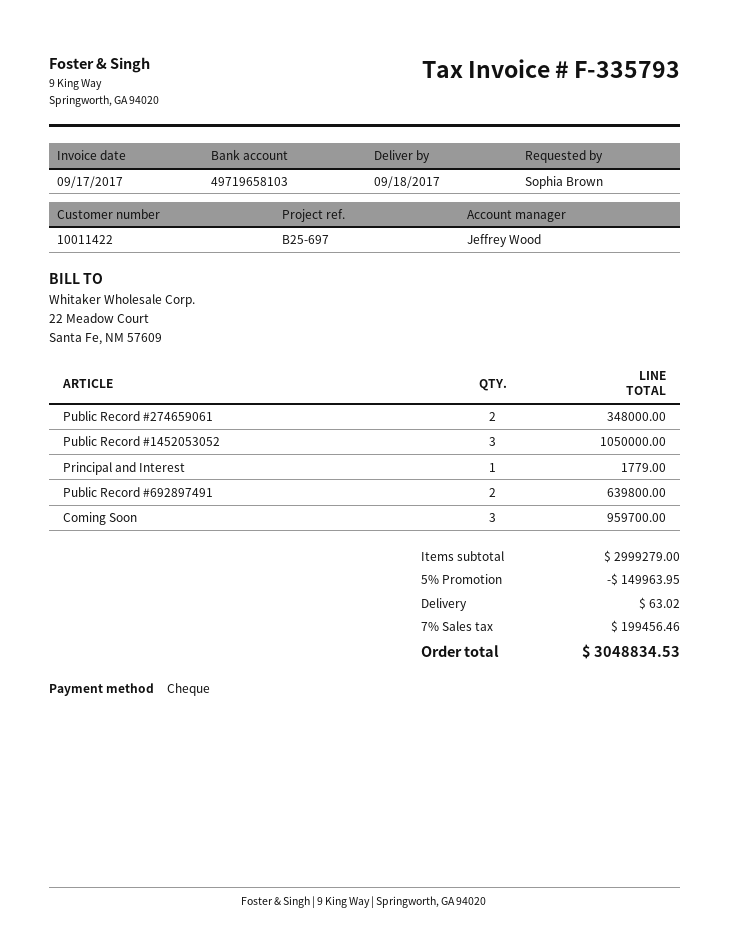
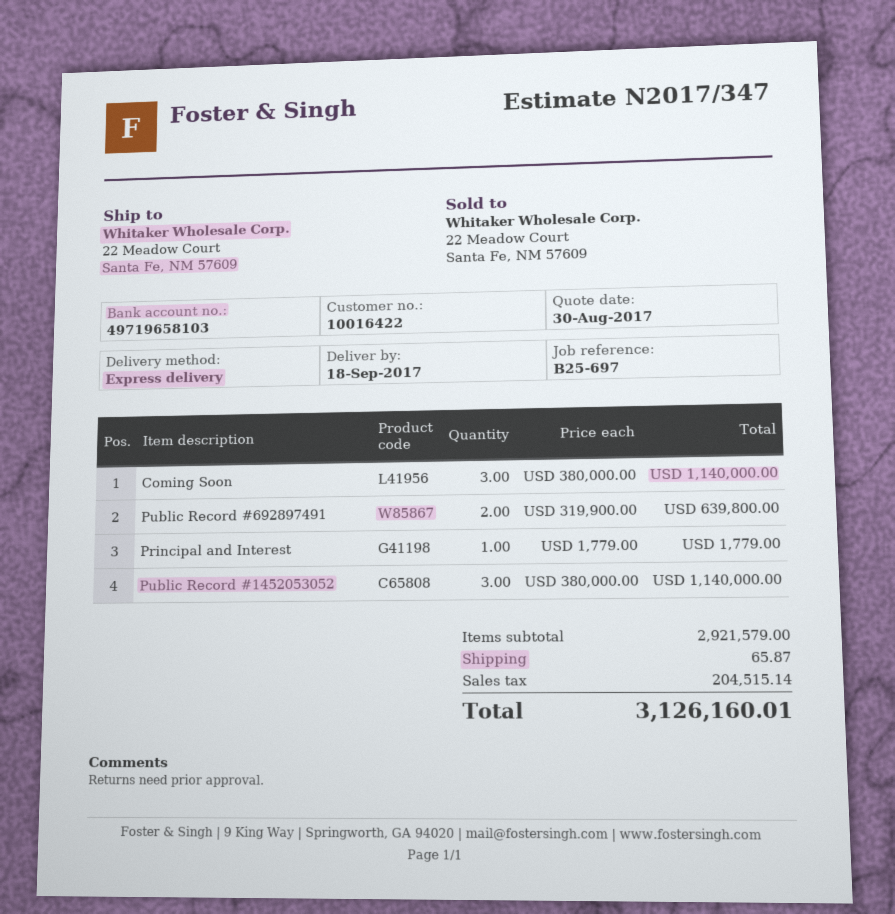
customer number: 10011422 -> 10016422
Public Record #274659061: 2 for 348000.00 -> none
Public Record #1452053052: 3 for 1050000.00 -> 3 for 1140000.00
Coming Soon: 3 for 959700.00 -> 3 for 1140000.00
subtotal: 2999279.00 -> 2921579.00
discount: 5% = 149963.95 -> none
shipping: 63.02 -> 65.87
tax: 199456.46 -> 204515.14
total: 3048834.53 -> 3126160.01

